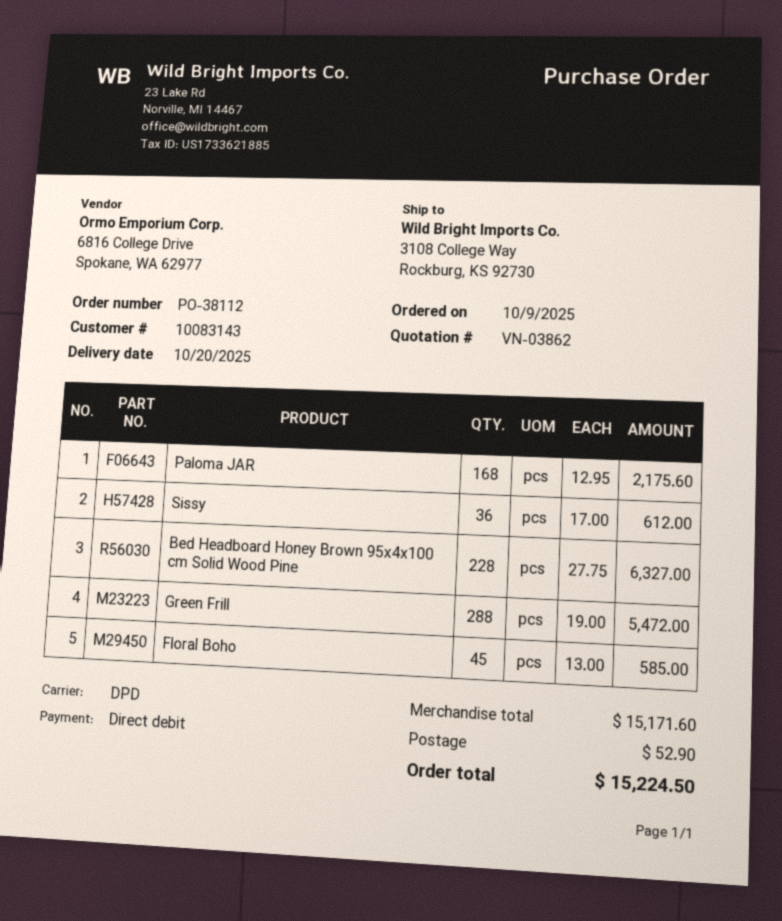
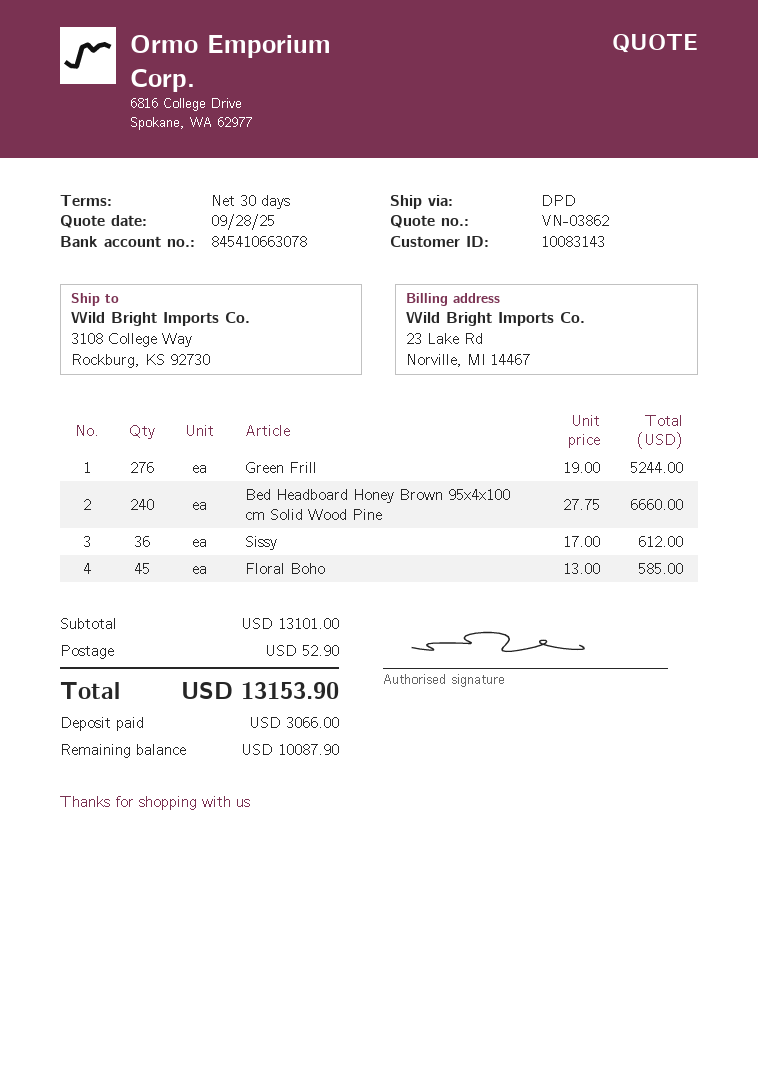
Paloma JAR: 168 x 12.95 = 2175.60 -> none
Bed Headboard Honey Brown 95x4x100 cm Solid Wood Pine: 228 x 27.75 = 6327.00 -> 240 x 27.75 = 6660.00
Green Frill: 288 x 19.00 = 5472.00 -> 276 x 19.00 = 5244.00
subtotal: 15171.60 -> 13101.00
total: 15224.50 -> 13153.90

